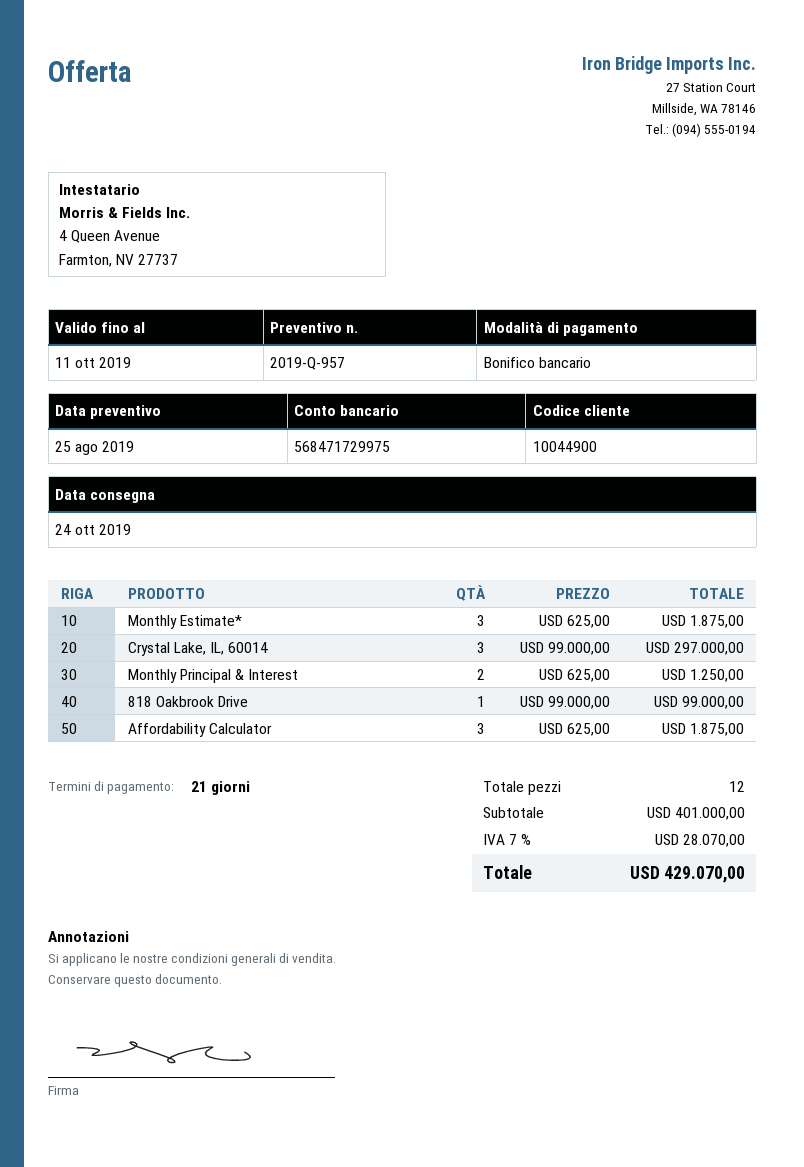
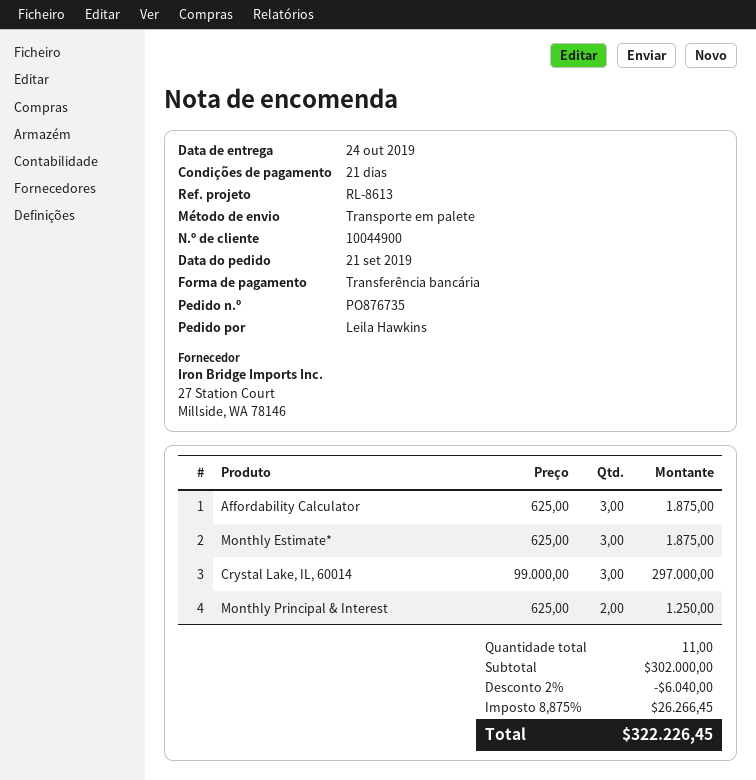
818 Oakbrook Drive: 1 x 99000.00 = 99000.00 -> none
total quantity: 12 -> 11
subtotal: 401000.00 -> 302000.00
discount: none -> 2% = 6040.00
tax: 7% = 28070.00 -> 8.875% = 26266.45
total: 429070.00 -> 322226.45

